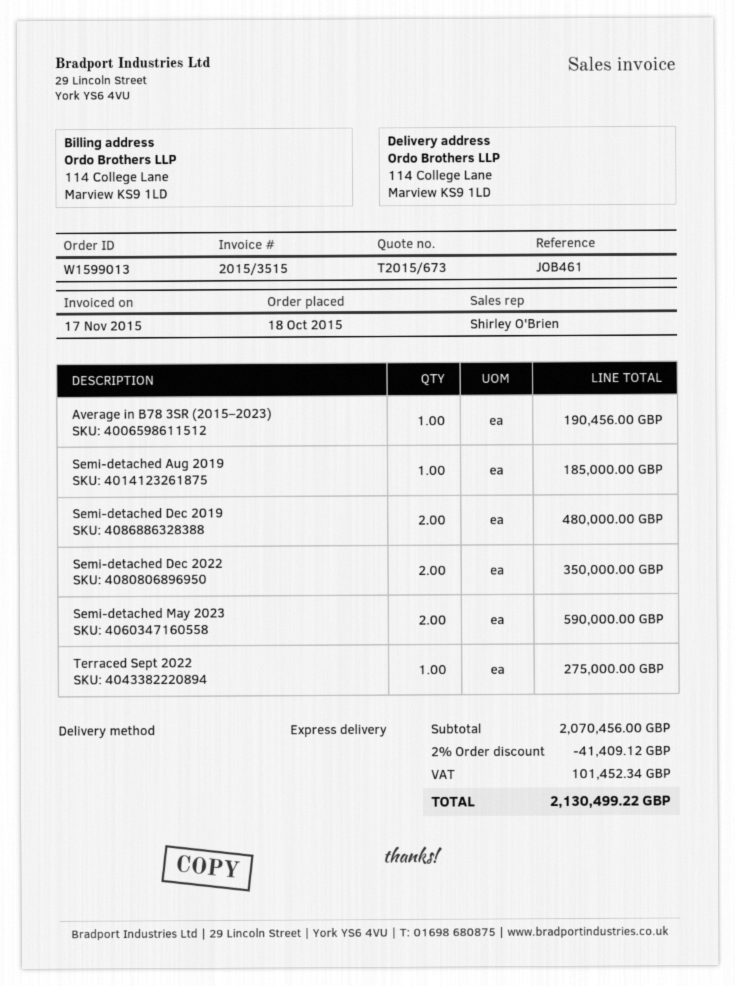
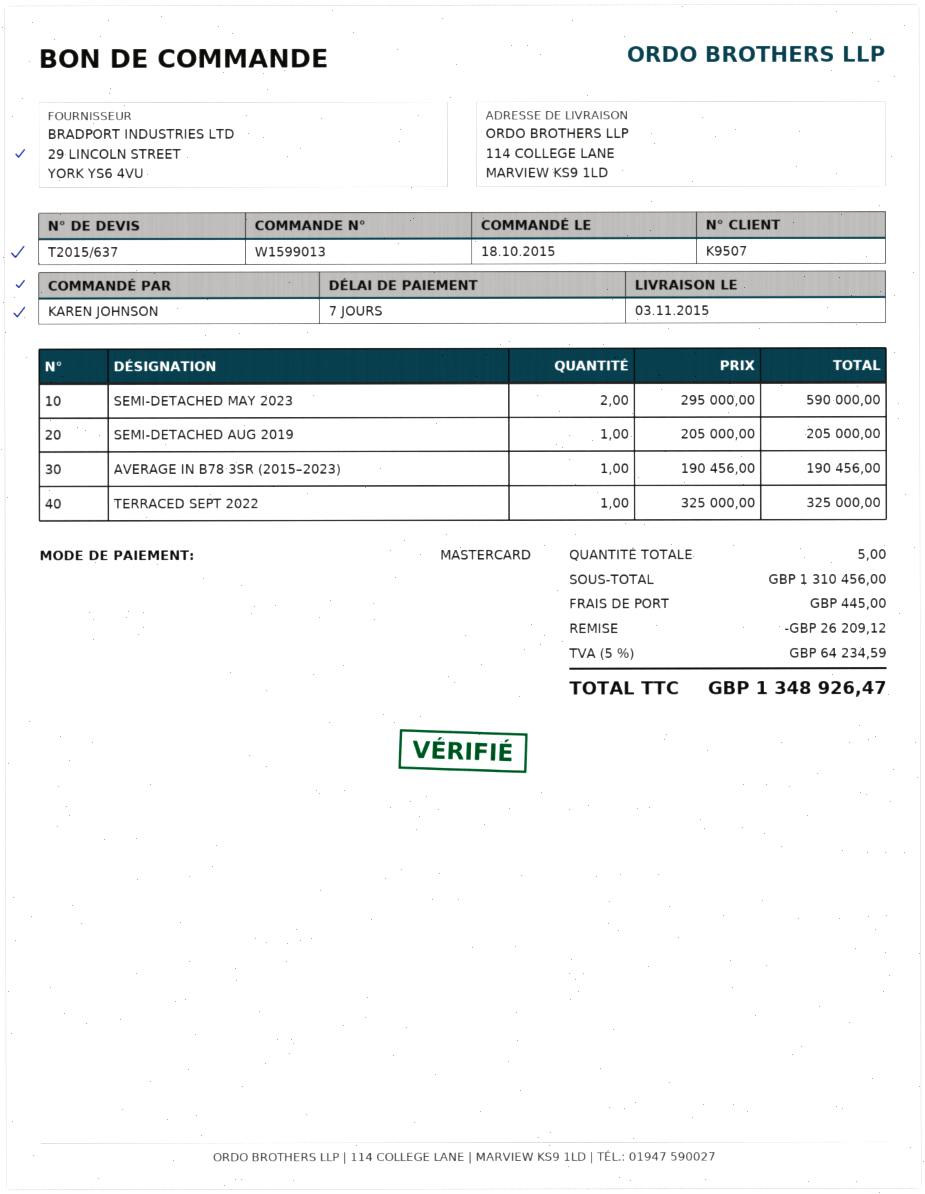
quote number: T2015/673 -> T2015/637
Semi-detached Aug 2019: 1 for 185000.00 -> 1 for 205000.00
Semi-detached Dec 2019: 2 for 480000.00 -> none
Semi-detached Dec 2022: 2 for 350000.00 -> none
Terraced Sept 2022: 1 for 275000.00 -> 1 for 325000.00
subtotal: 2070456.00 -> 1310456.00
discount: 41409.12 -> 26209.12
shipping: none -> 445.00
tax: 101452.34 -> 64234.59
total: 2130499.22 -> 1348926.47

